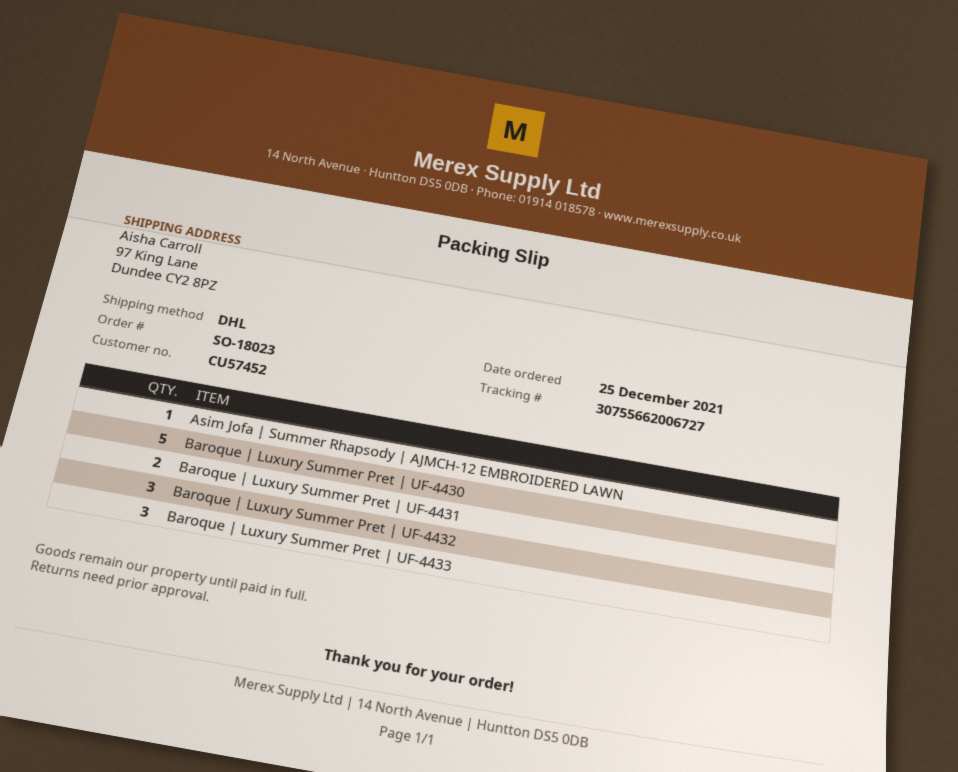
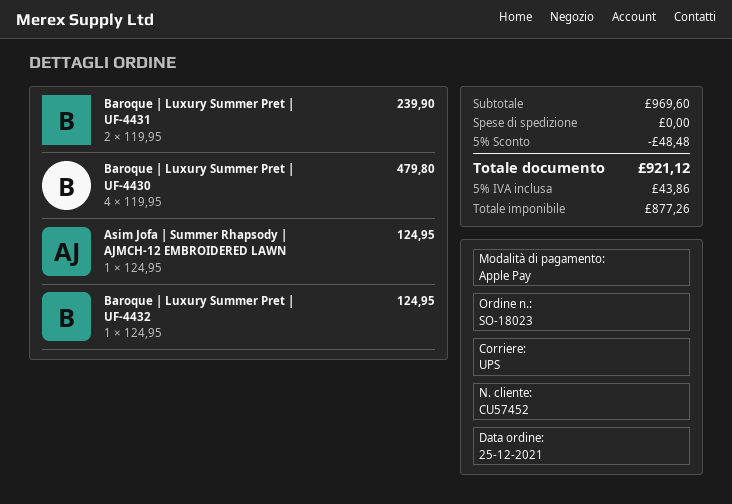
shipping method: DHL -> UPS
Baroque | Luxury Summer Pret | UF-4430: 5 -> 4
Baroque | Luxury Summer Pret | UF-4432: 3 -> 1
Baroque | Luxury Summer Pret | UF-4433: 3 -> none

